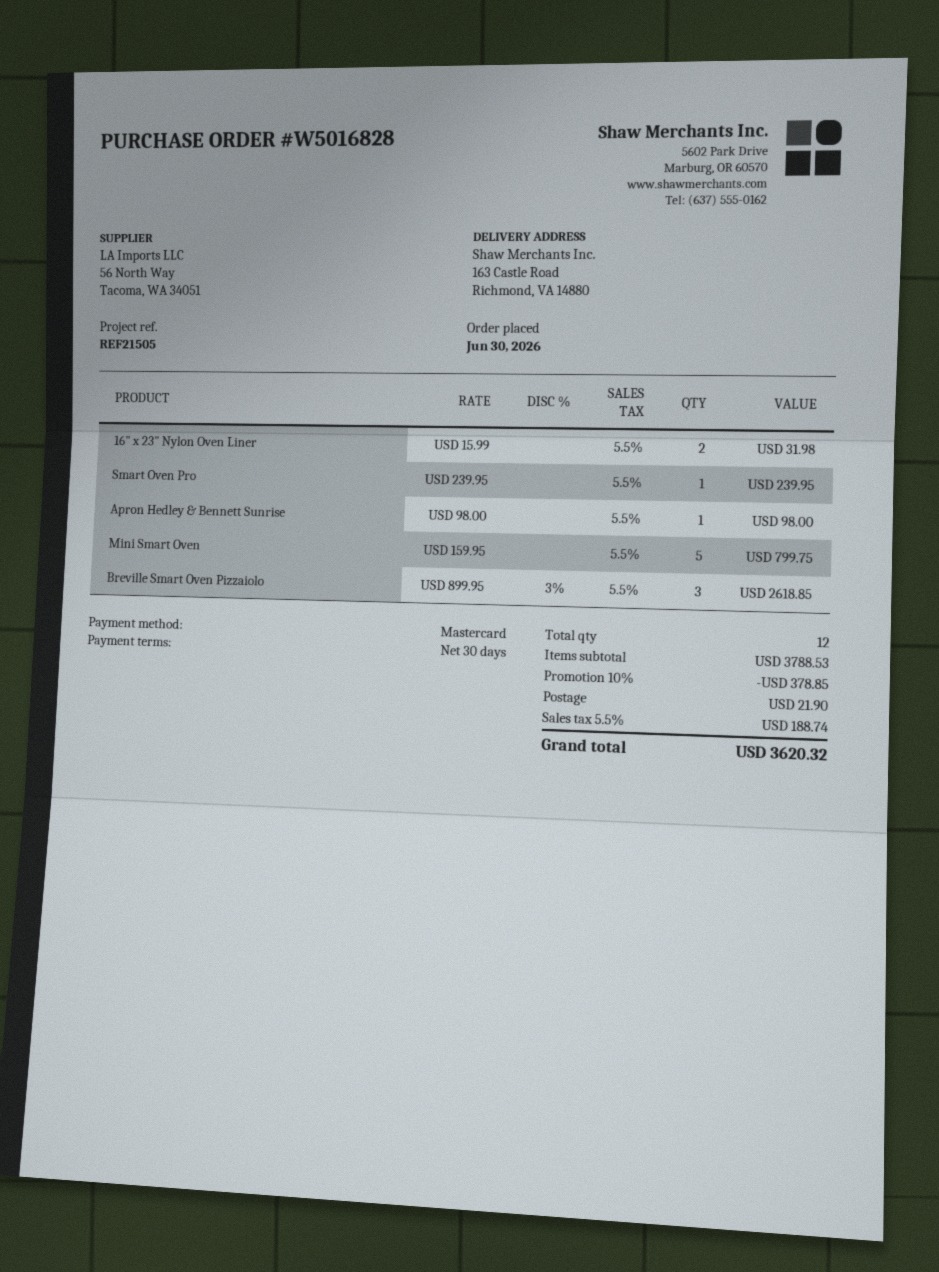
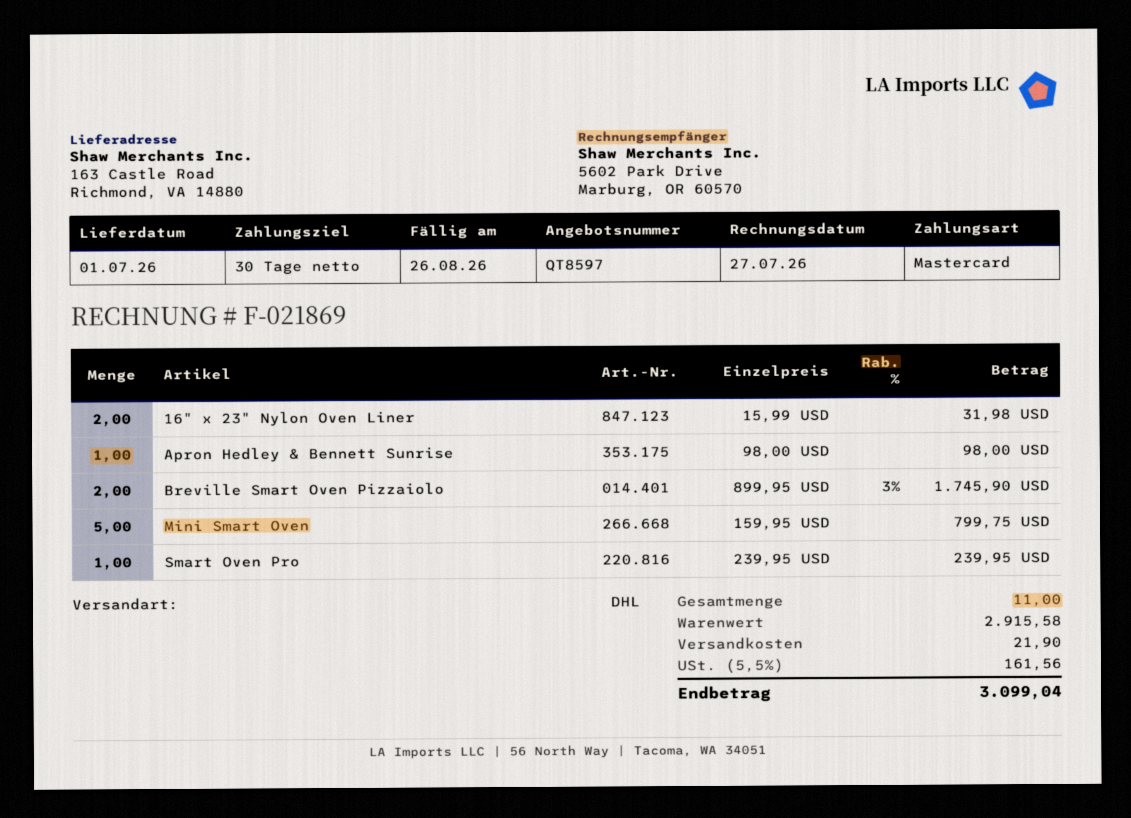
Breville Smart Oven Pizzaiolo: 3 x 899.95 - 3% = 2618.85 -> 2 x 899.95 - 3% = 1745.90
total quantity: 12 -> 11
subtotal: 3788.53 -> 2915.58
discount: 10% = 378.85 -> none
tax: 5.5% = 188.74 -> 5.5% = 161.56
total: 3620.32 -> 3099.04

